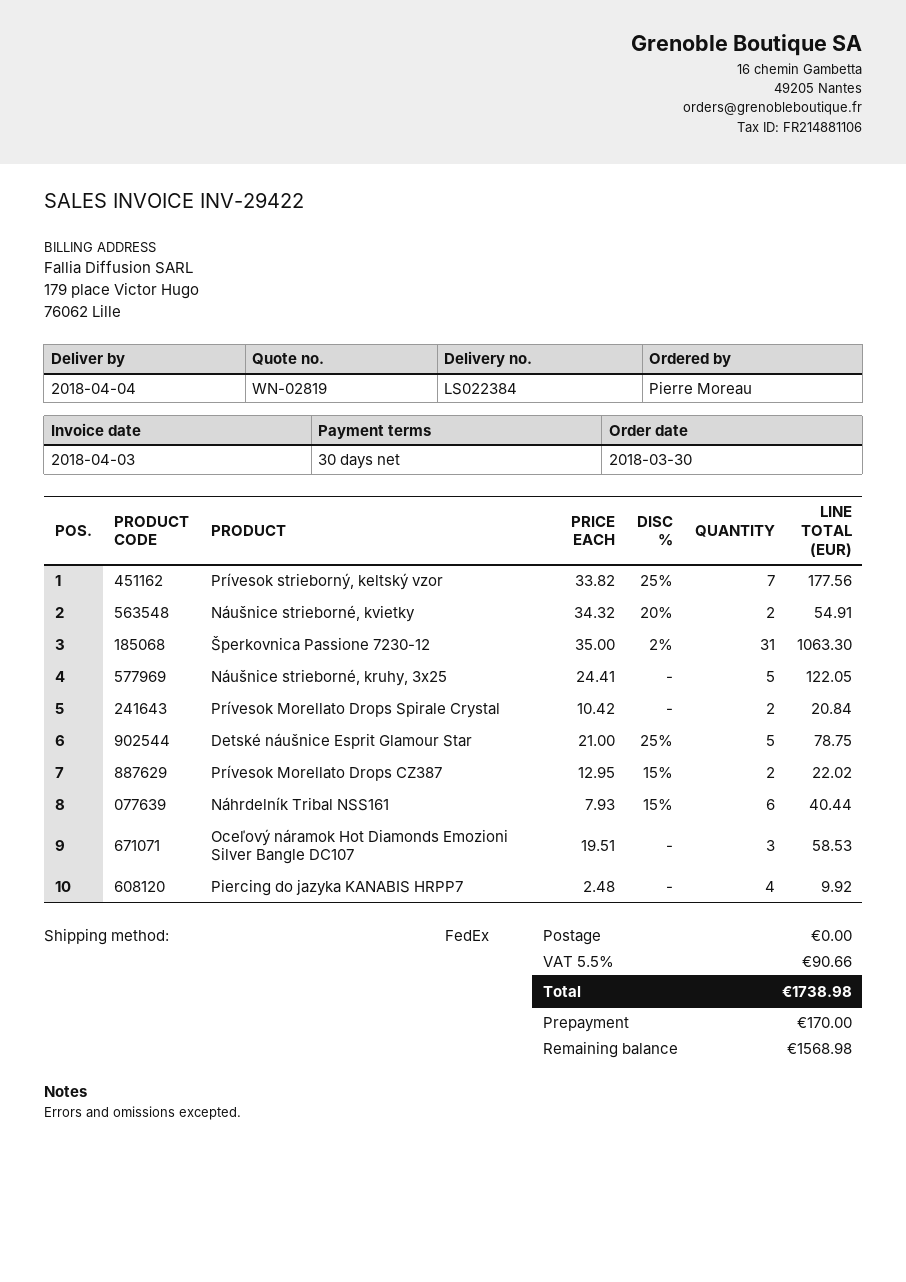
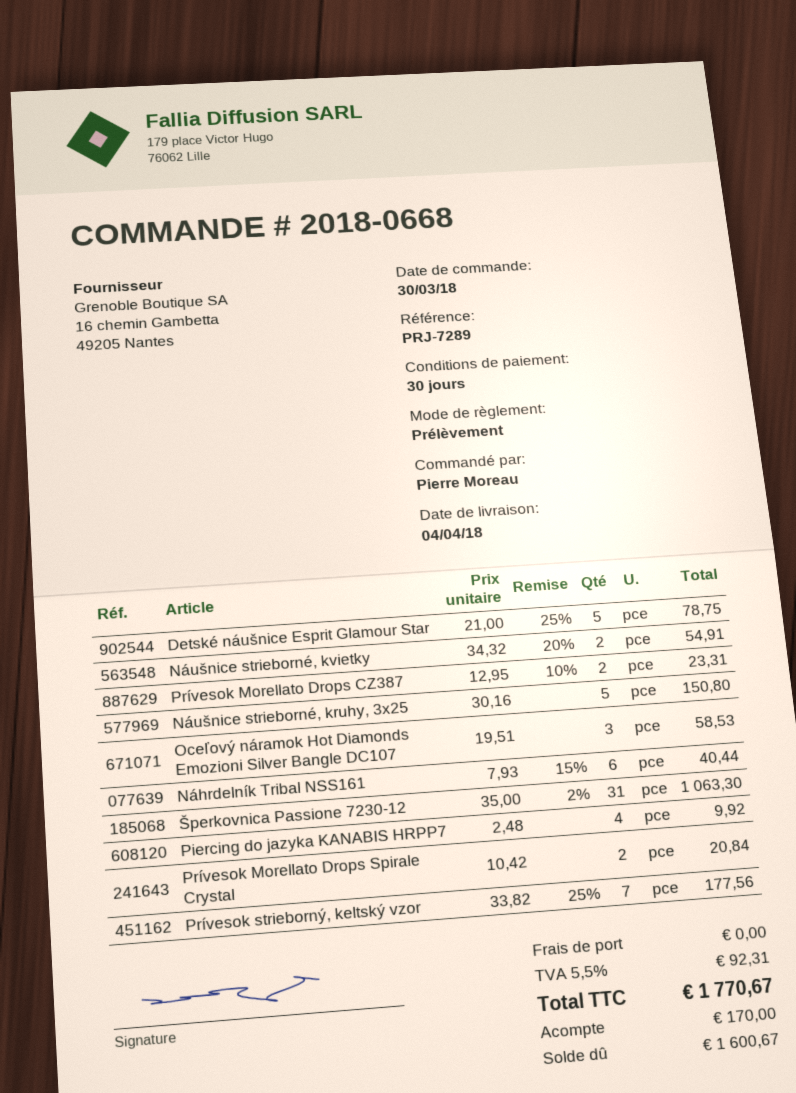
Náušnice strieborné, kruhy, 3x25: 5 x 24.41 = 122.05 -> 5 x 30.16 = 150.80
Prívesok Morellato Drops CZ387: 2 x 12.95 - 15% = 22.02 -> 2 x 12.95 - 10% = 23.31
tax: 5.5% = 90.66 -> 5.5% = 92.31
total: 1738.98 -> 1770.67
balance: 1568.98 -> 1600.67

